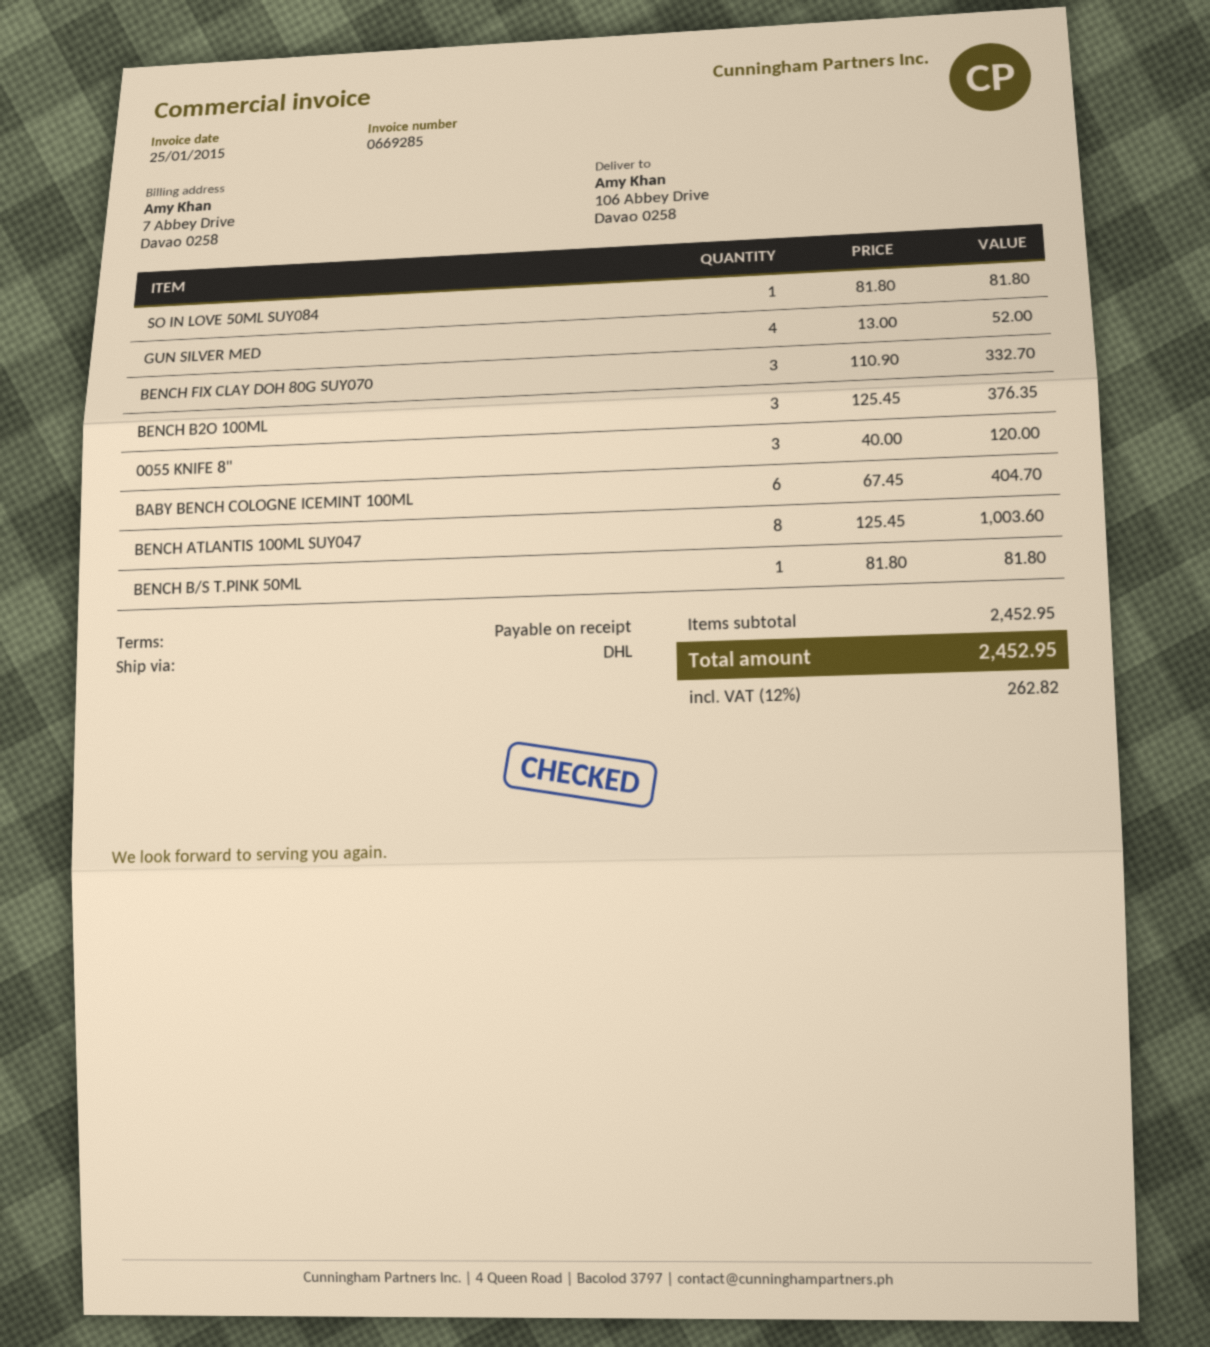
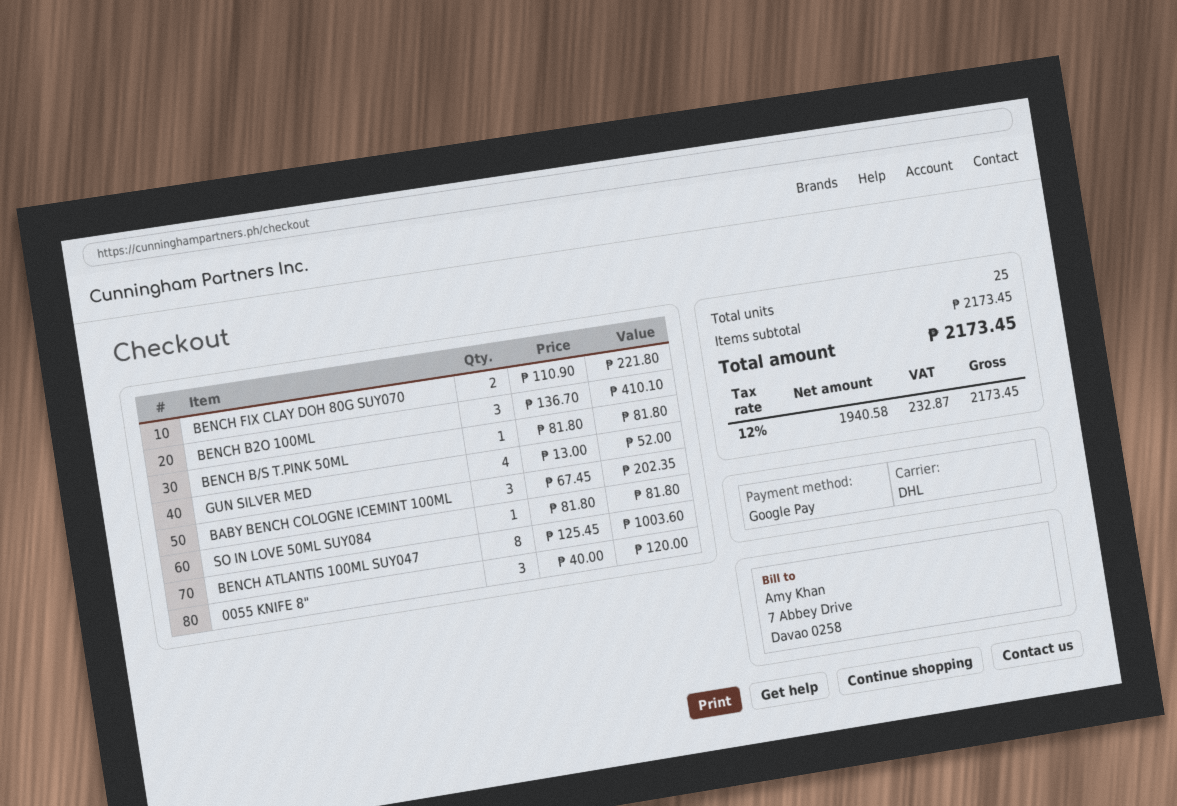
BENCH FIX CLAY DOH 80G SUY070: 3 x 110.90 = 332.70 -> 2 x 110.90 = 221.80
BENCH B2O 100ML: 3 x 125.45 = 376.35 -> 3 x 136.70 = 410.10
BABY BENCH COLOGNE ICEMINT 100ML: 6 x 67.45 = 404.70 -> 3 x 67.45 = 202.35
subtotal: 2452.95 -> 2173.45
tax: 12% = 262.82 -> 12% = 232.87
total: 2452.95 -> 2173.45

